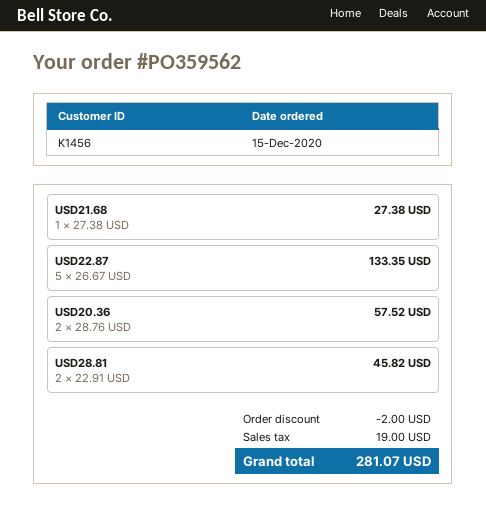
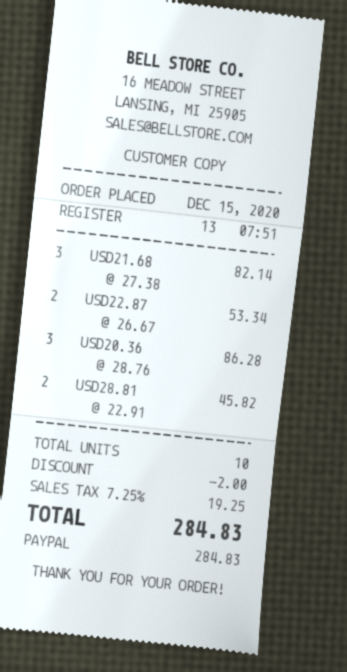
USD21.68: 1 x 27.38 = 27.38 -> 3 x 27.38 = 82.14
USD22.87: 5 x 26.67 = 133.35 -> 2 x 26.67 = 53.34
USD20.36: 2 x 28.76 = 57.52 -> 3 x 28.76 = 86.28
tax: 19.00 -> 19.25
total: 281.07 -> 284.83

